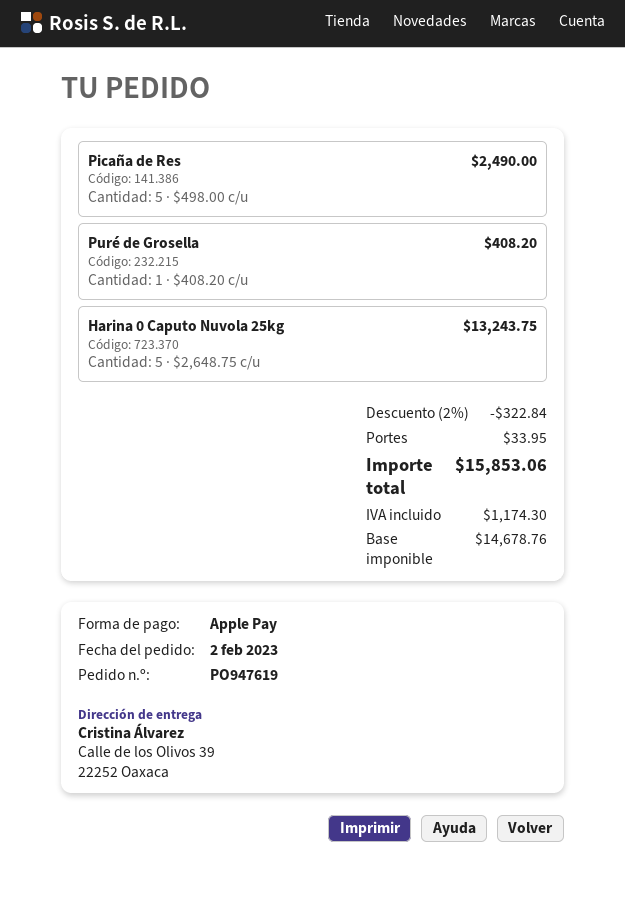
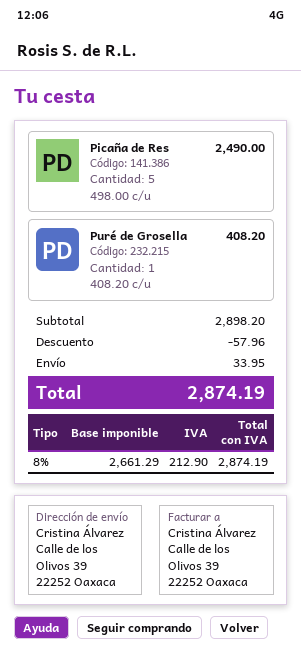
Harina 0 Caputo Nuvola 25kg: 5 x 2648.75 = 13243.75 -> none
discount: 322.84 -> 57.96
net: 14678.76 -> 2661.29
tax: 1174.30 -> 212.90
total: 15853.06 -> 2874.19

